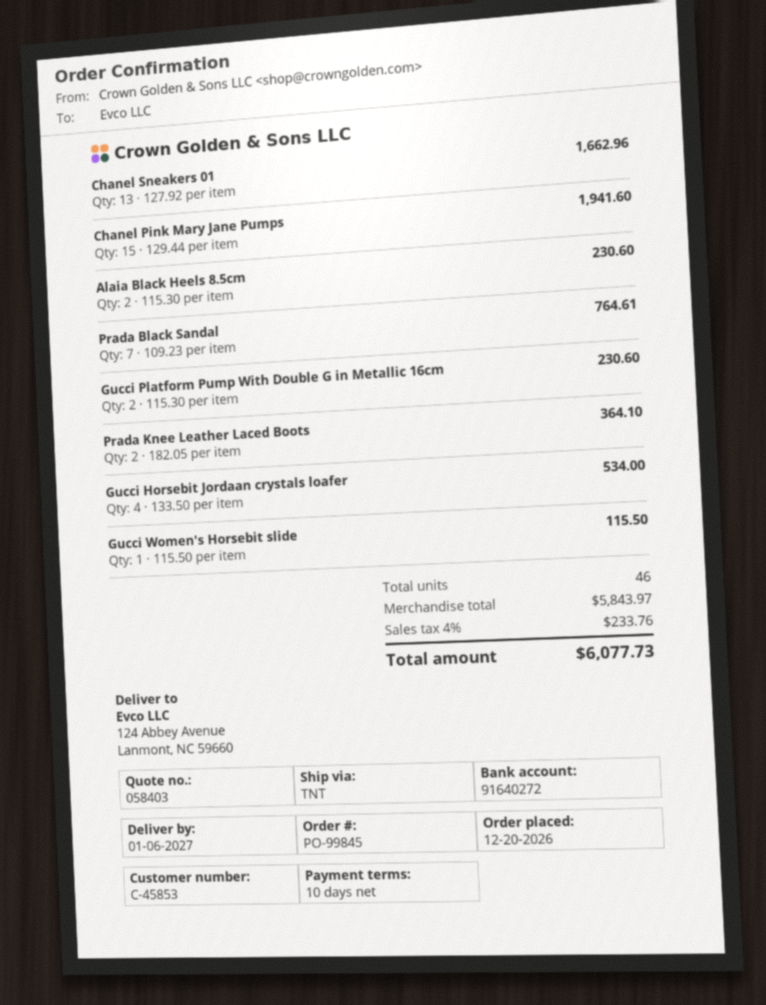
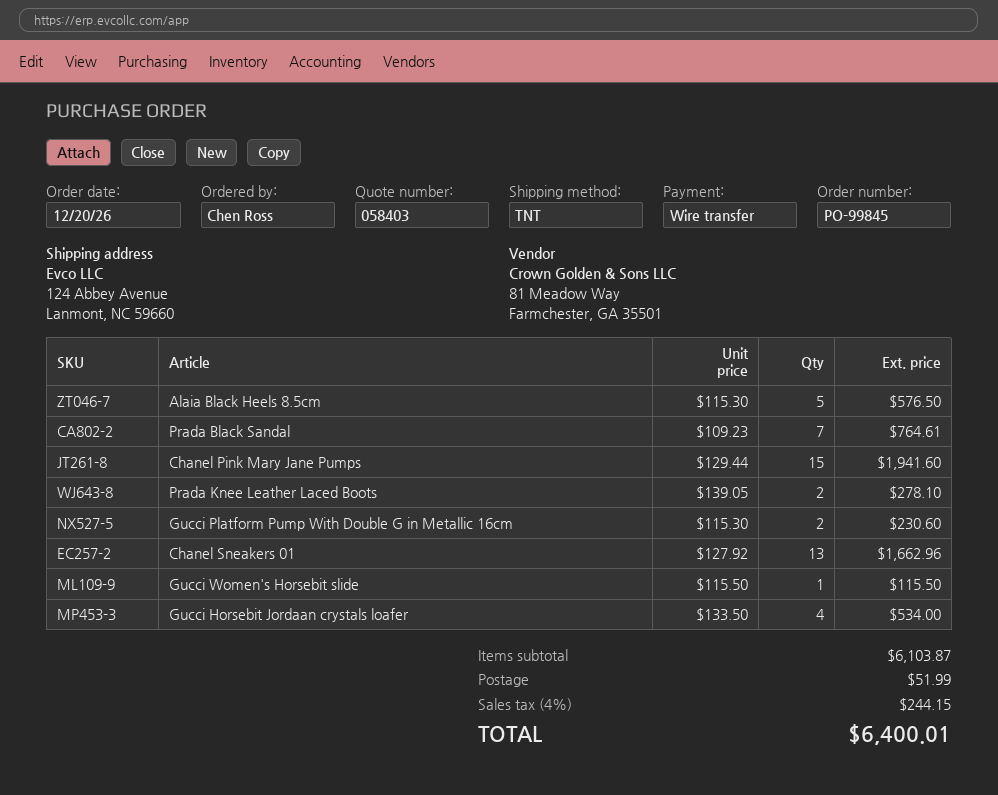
Alaia Black Heels 8.5cm: 2 x 115.30 = 230.60 -> 5 x 115.30 = 576.50
Prada Knee Leather Laced Boots: 2 x 182.05 = 364.10 -> 2 x 139.05 = 278.10
subtotal: 5843.97 -> 6103.87
shipping: none -> 51.99
tax: 4% = 233.76 -> 4% = 244.15
total: 6077.73 -> 6400.01

